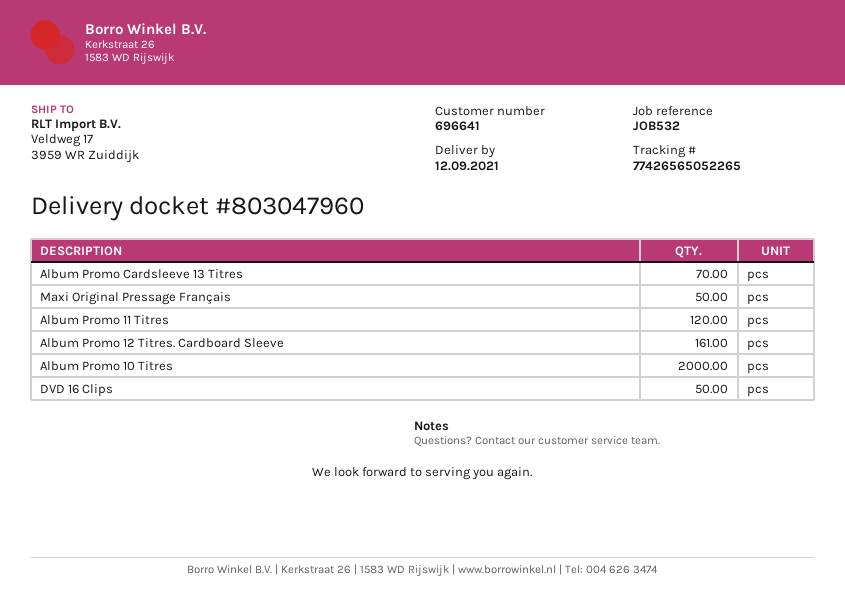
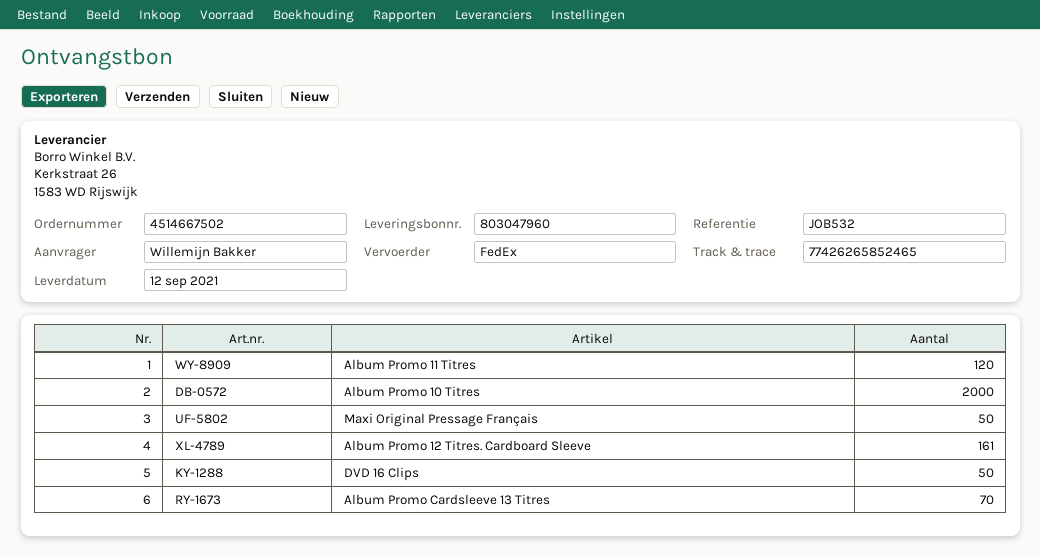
tracking number: 77426565052265 -> 77426265852465

